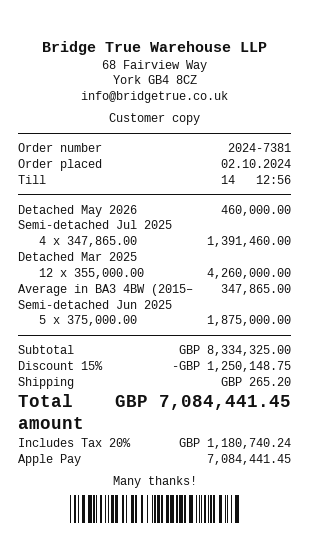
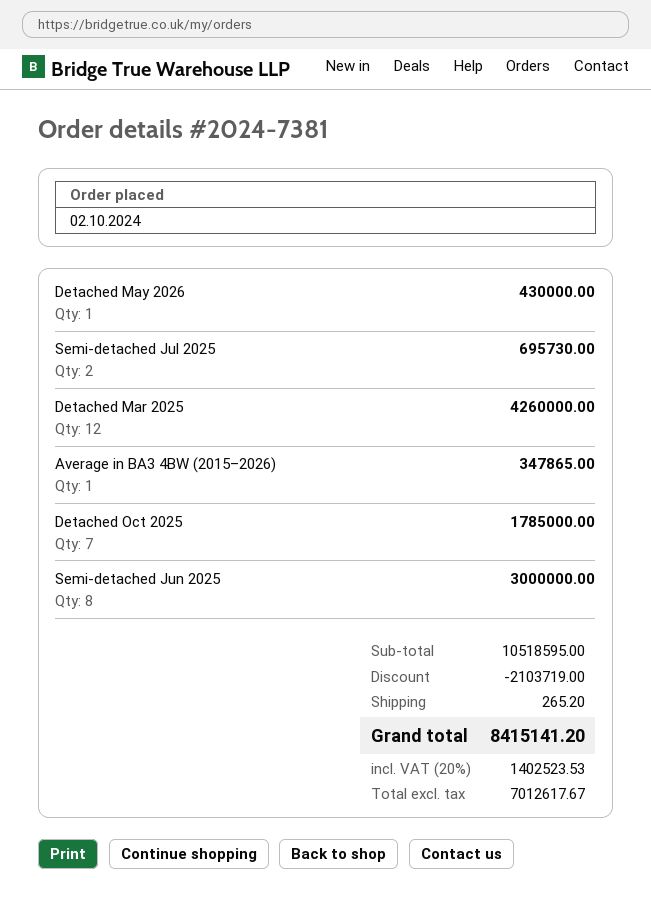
Detached May 2026: 1 for 460000.00 -> 1 for 430000.00
Semi-detached Jul 2025: 4 for 1391460.00 -> 2 for 695730.00
Semi-detached Jun 2025: 5 for 1875000.00 -> 8 for 3000000.00
Detached Oct 2025: none -> 7 for 1785000.00
subtotal: 8334325.00 -> 10518595.00
discount: 1250148.75 -> 2103719.00
tax: 20% = 1180740.24 -> 20% = 1402523.53
total: 7084441.45 -> 8415141.20

